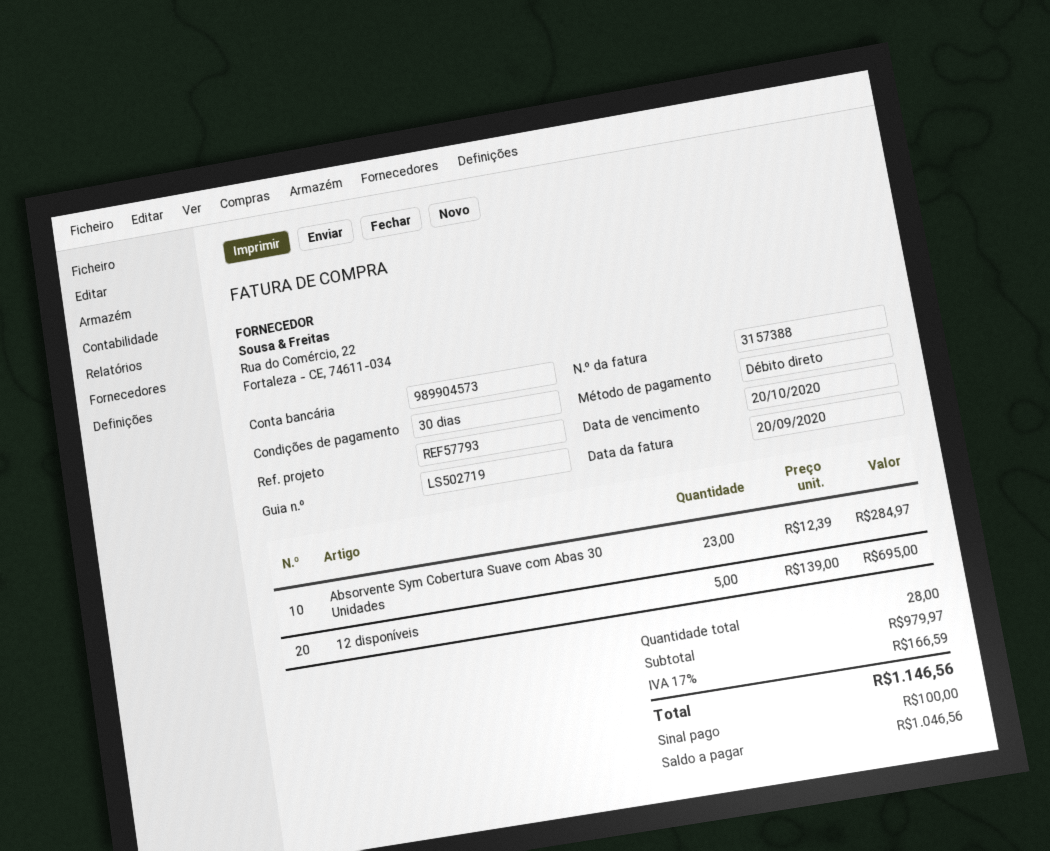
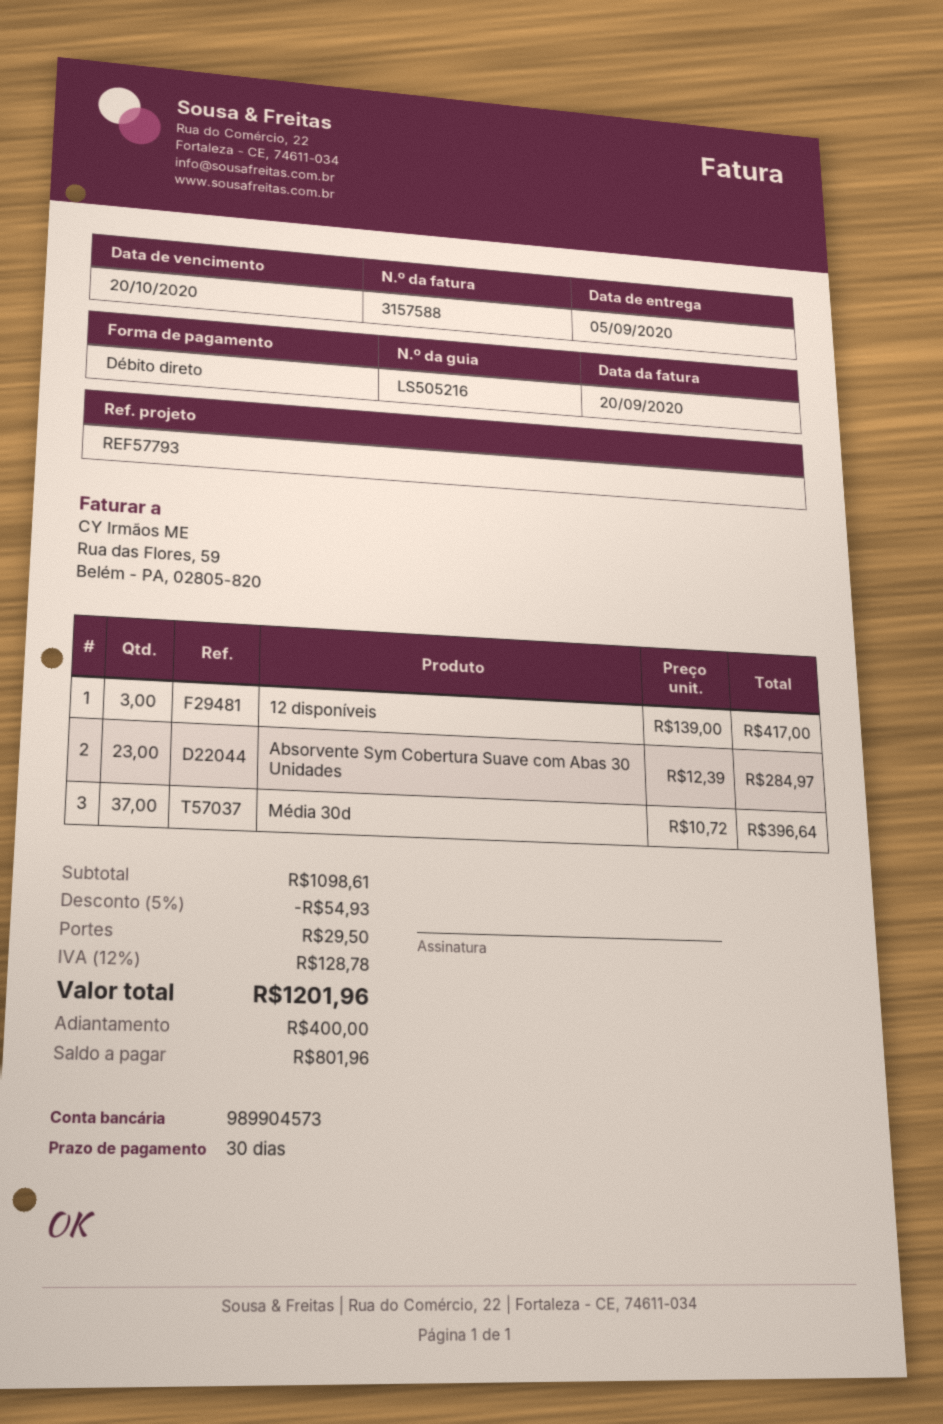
delivery note number: LS502719 -> LS505216
invoice number: 3157388 -> 3157588
12 disponíveis: 5 x 139.00 = 695.00 -> 3 x 139.00 = 417.00
Média 30d: none -> 37 x 10.72 = 396.64
subtotal: 979.97 -> 1098.61
discount: none -> 5% = 54.93
shipping: none -> 29.50
tax: 17% = 166.59 -> 12% = 128.78
total: 1146.56 -> 1201.96
deposit: 100.00 -> 400.00
balance: 1046.56 -> 801.96

